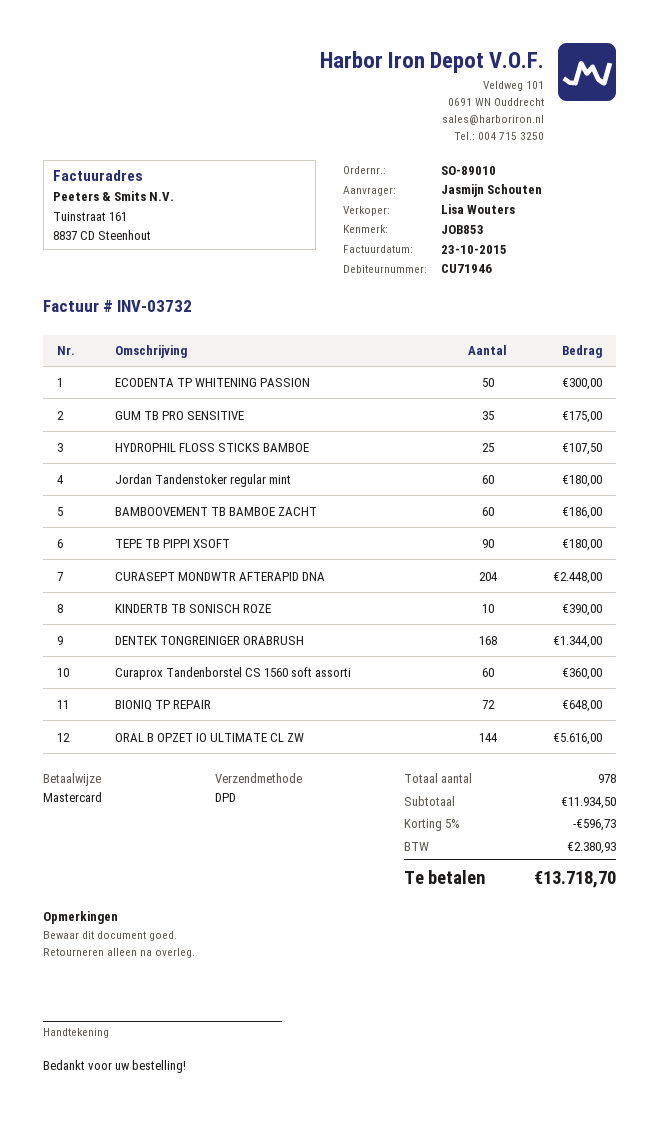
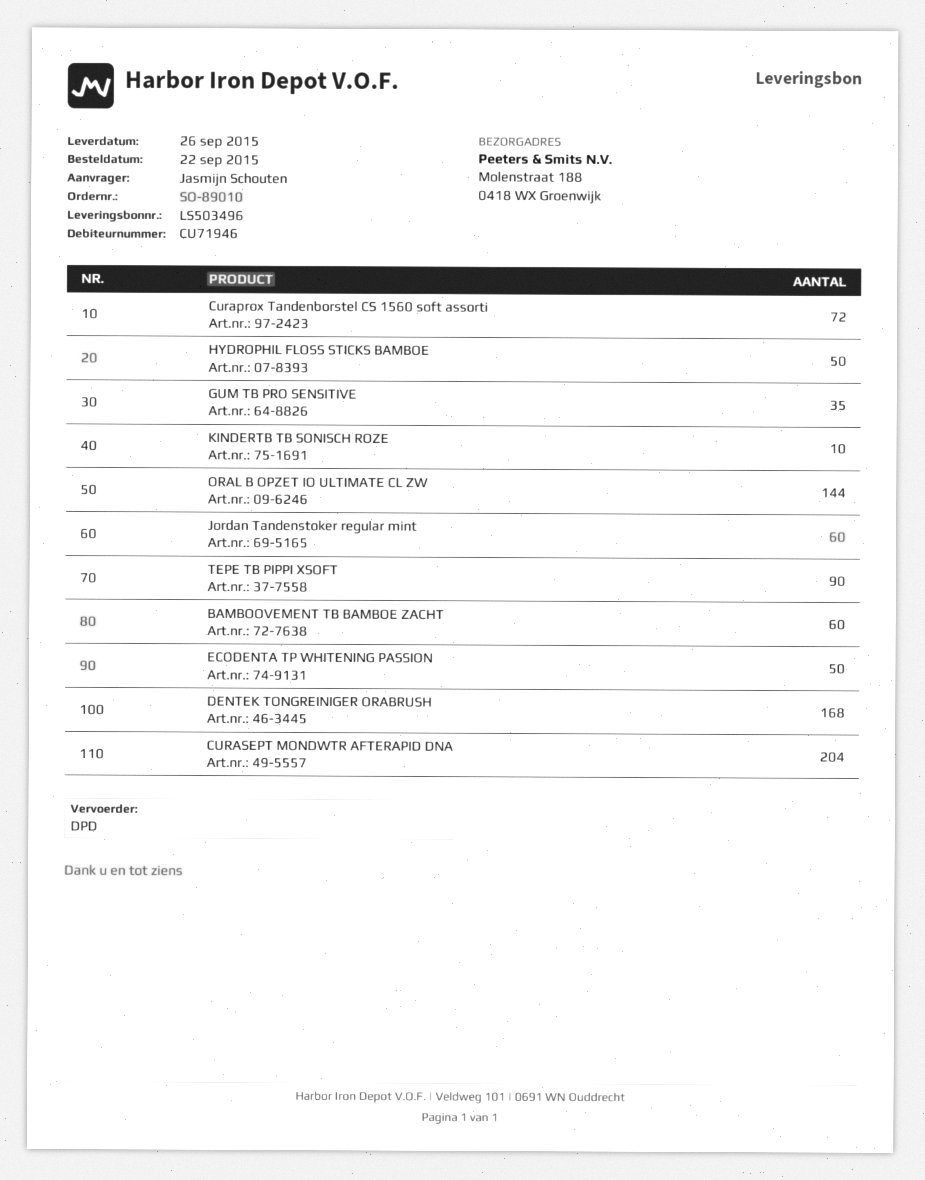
HYDROPHIL FLOSS STICKS BAMBOE: 25 -> 50
Curaprox Tandenborstel CS 1560 soft assorti: 60 -> 72
BIONIQ TP REPAIR: 72 -> none

